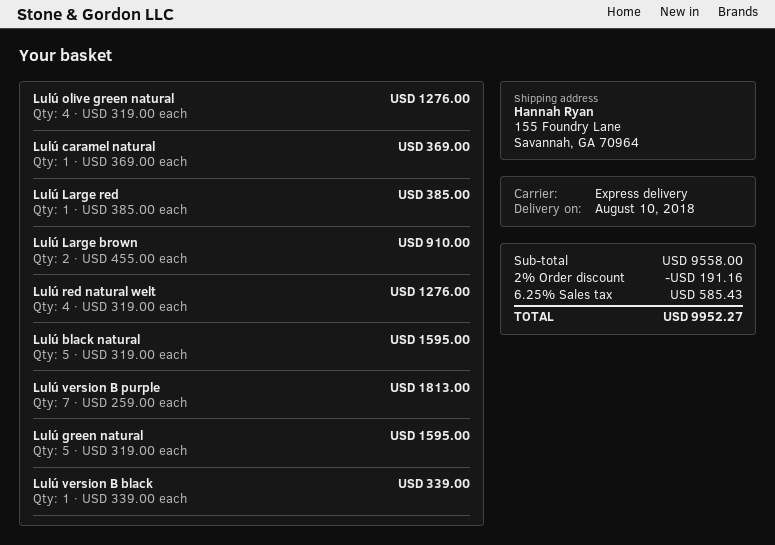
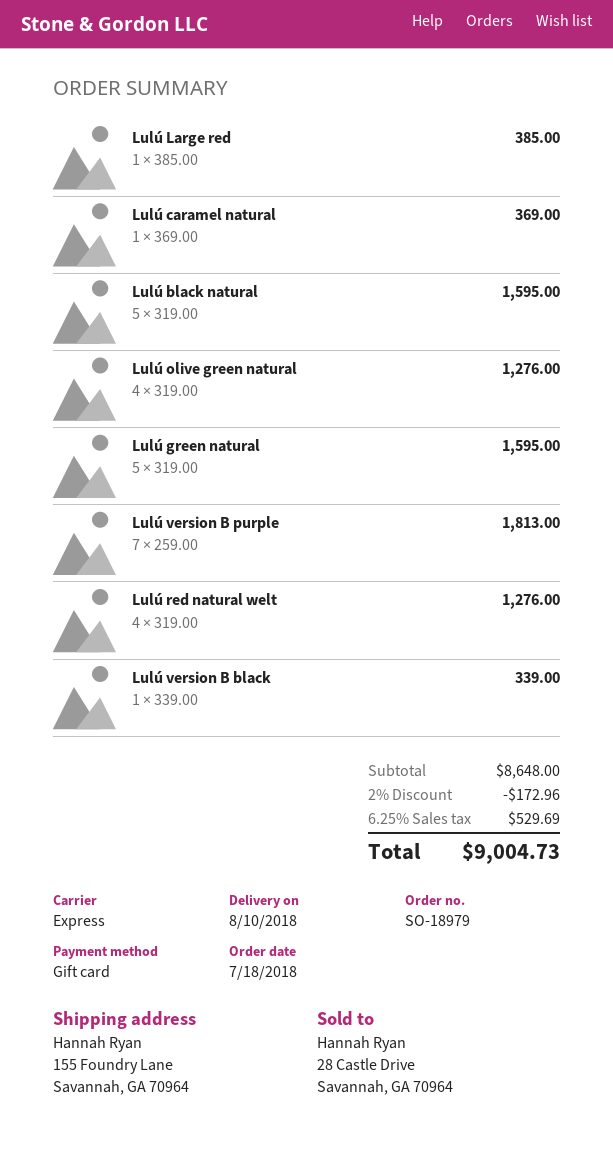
Lulú Large brown: 2 x 455.00 = 910.00 -> none
subtotal: 9558.00 -> 8648.00
discount: 2% = 191.16 -> 2% = 172.96
tax: 6.25% = 585.43 -> 6.25% = 529.69
total: 9952.27 -> 9004.73

